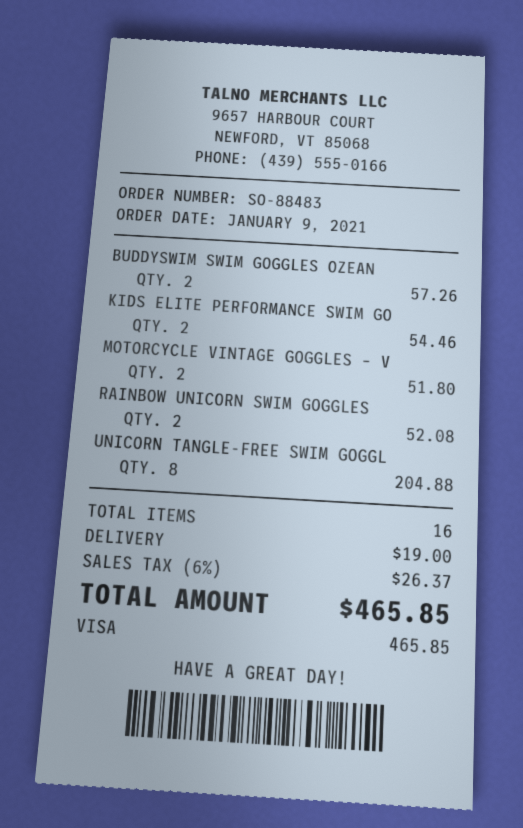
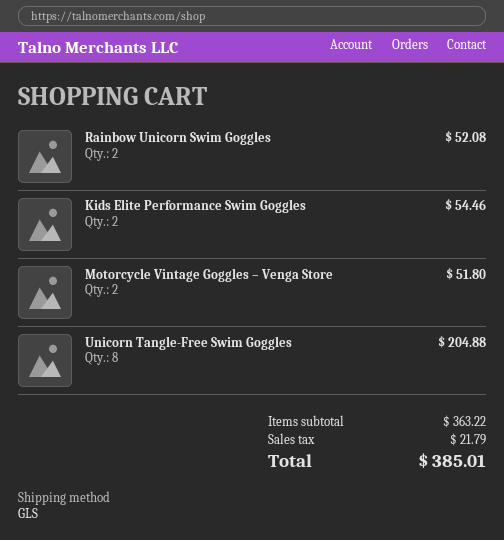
BUDDYSWIM SWIM GOGGLES OZEAN: 2 for 57.26 -> none
shipping: 19.00 -> none
tax: 26.37 -> 21.79
total: 465.85 -> 385.01

